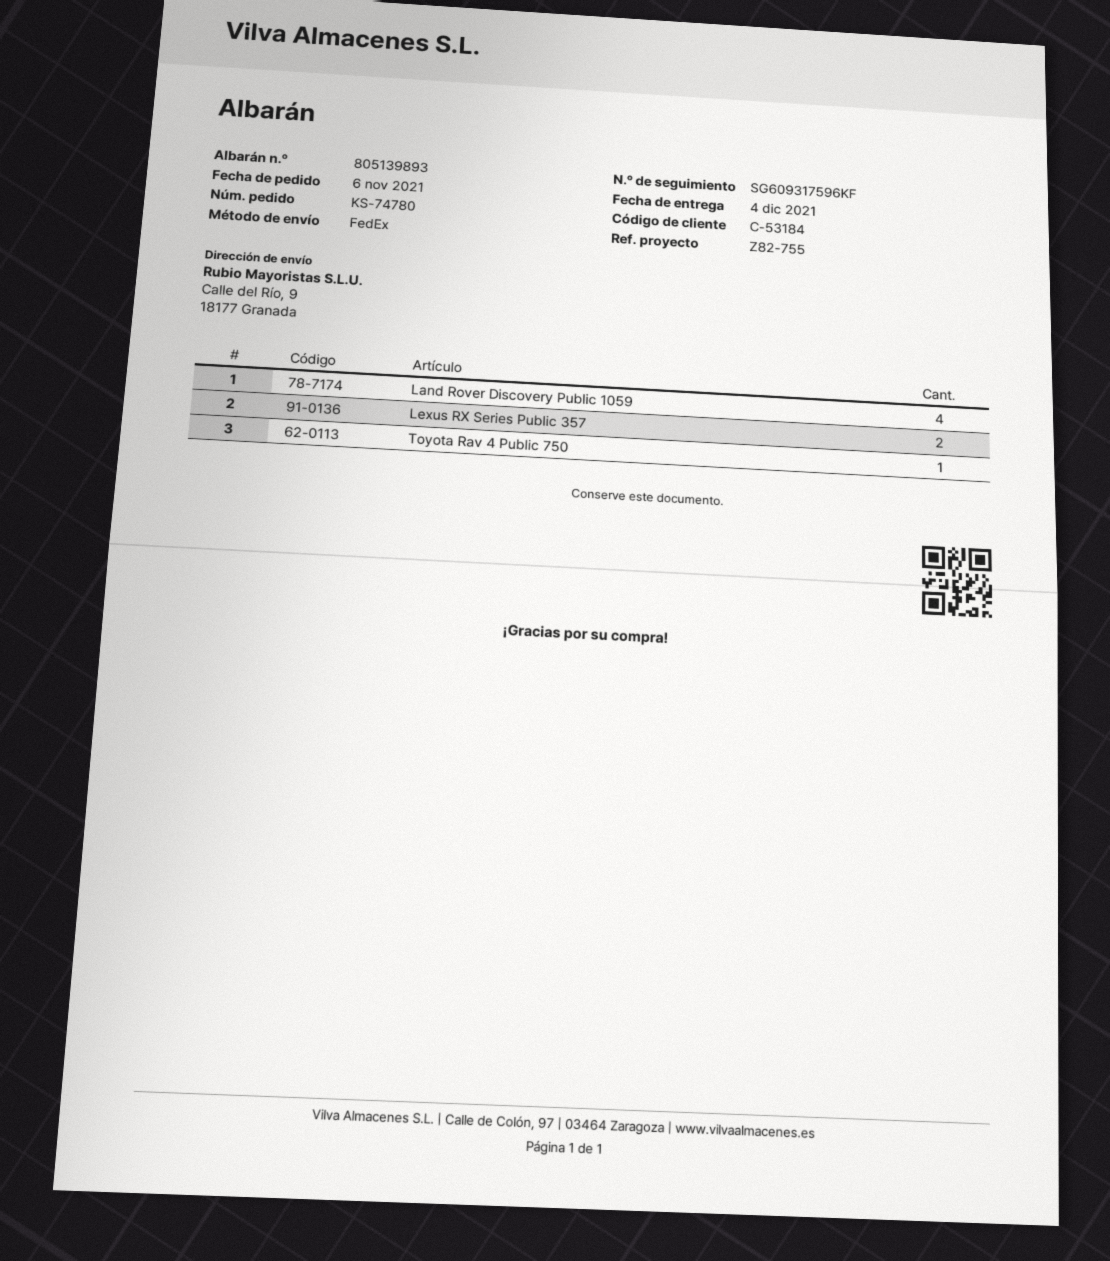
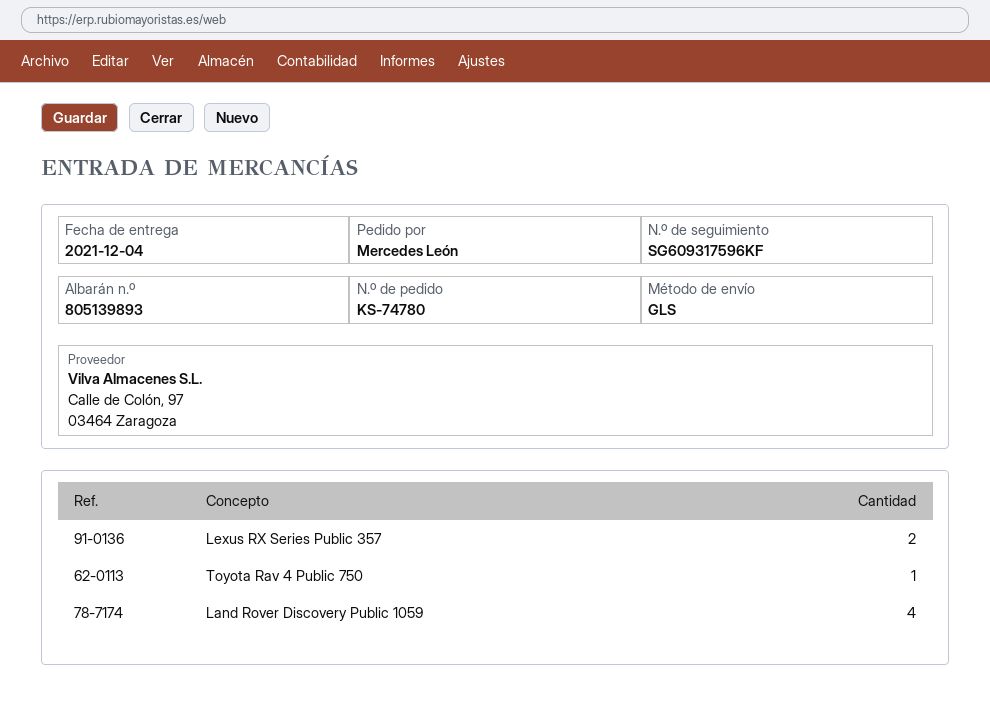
shipping method: FedEx -> GLS

